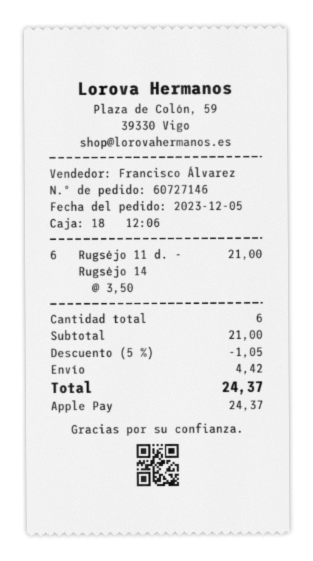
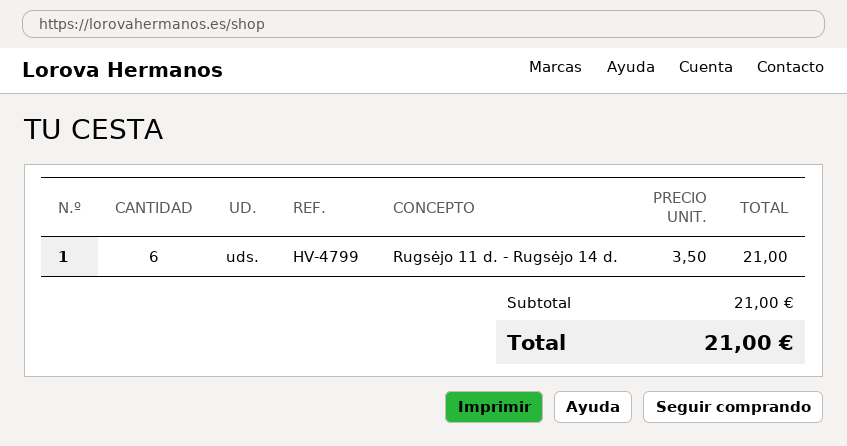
discount: 5% = 1.05 -> none
shipping: 4.42 -> none
total: 24.37 -> 21.00

